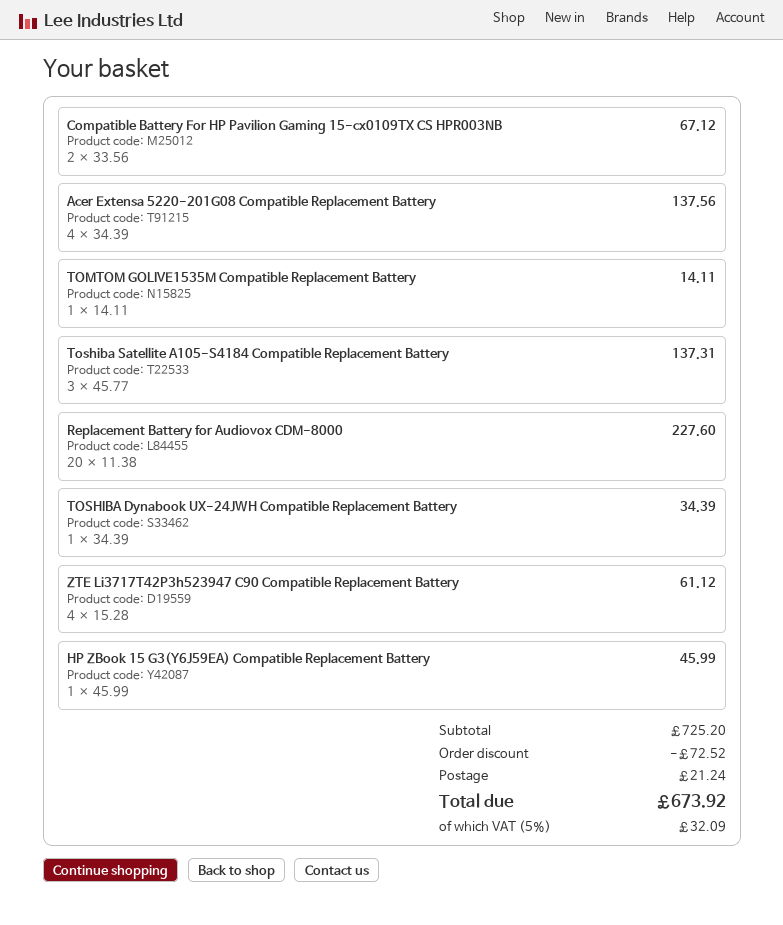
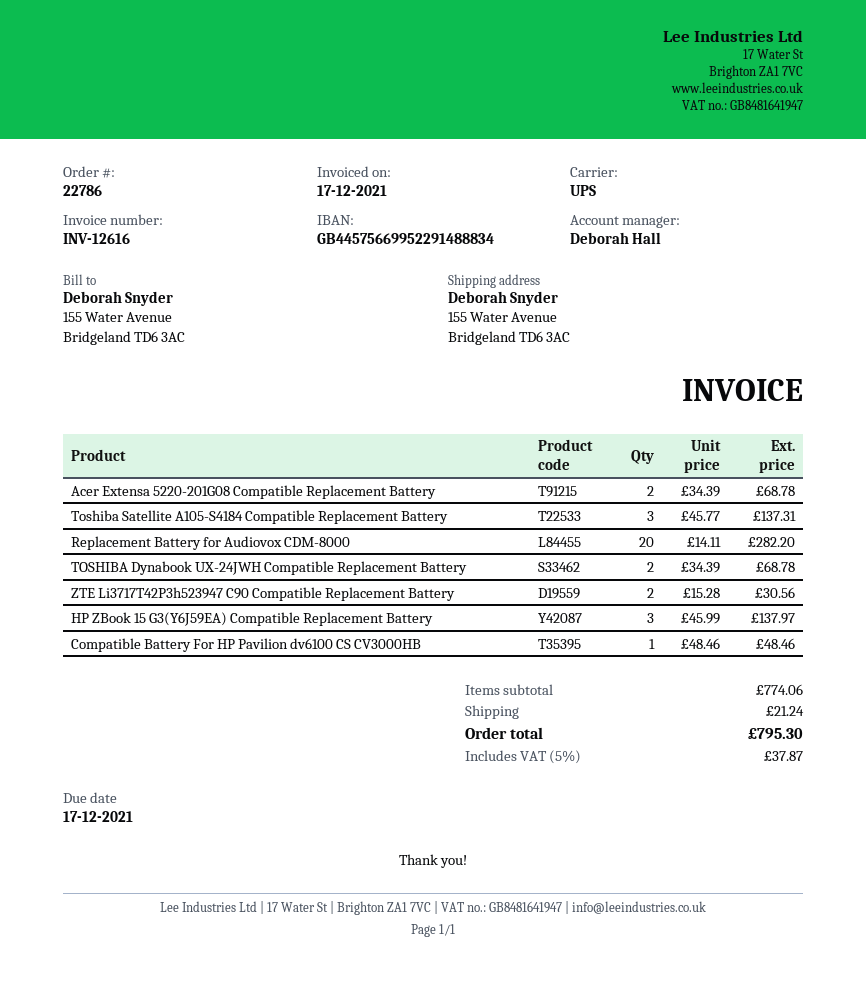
Compatible Battery For HP Pavilion Gaming 15-cx0109TX CS HPR003NB: 2 x 33.56 = 67.12 -> none
Acer Extensa 5220-201G08 Compatible Replacement Battery: 4 x 34.39 = 137.56 -> 2 x 34.39 = 68.78
TOMTOM GOLIVE1535M Compatible Replacement Battery: 1 x 14.11 = 14.11 -> none
Replacement Battery for Audiovox CDM-8000: 20 x 11.38 = 227.60 -> 20 x 14.11 = 282.20
TOSHIBA Dynabook UX-24JWH Compatible Replacement Battery: 1 x 34.39 = 34.39 -> 2 x 34.39 = 68.78
ZTE Li3717T42P3h523947 C90 Compatible Replacement Battery: 4 x 15.28 = 61.12 -> 2 x 15.28 = 30.56
HP ZBook 15 G3(Y6J59EA) Compatible Replacement Battery: 1 x 45.99 = 45.99 -> 3 x 45.99 = 137.97
Compatible Battery For HP Pavilion dv6100 CS CV3000HB: none -> 1 x 48.46 = 48.46
subtotal: 725.20 -> 774.06
discount: 72.52 -> none
tax: 5% = 32.09 -> 5% = 37.87
total: 673.92 -> 795.30

